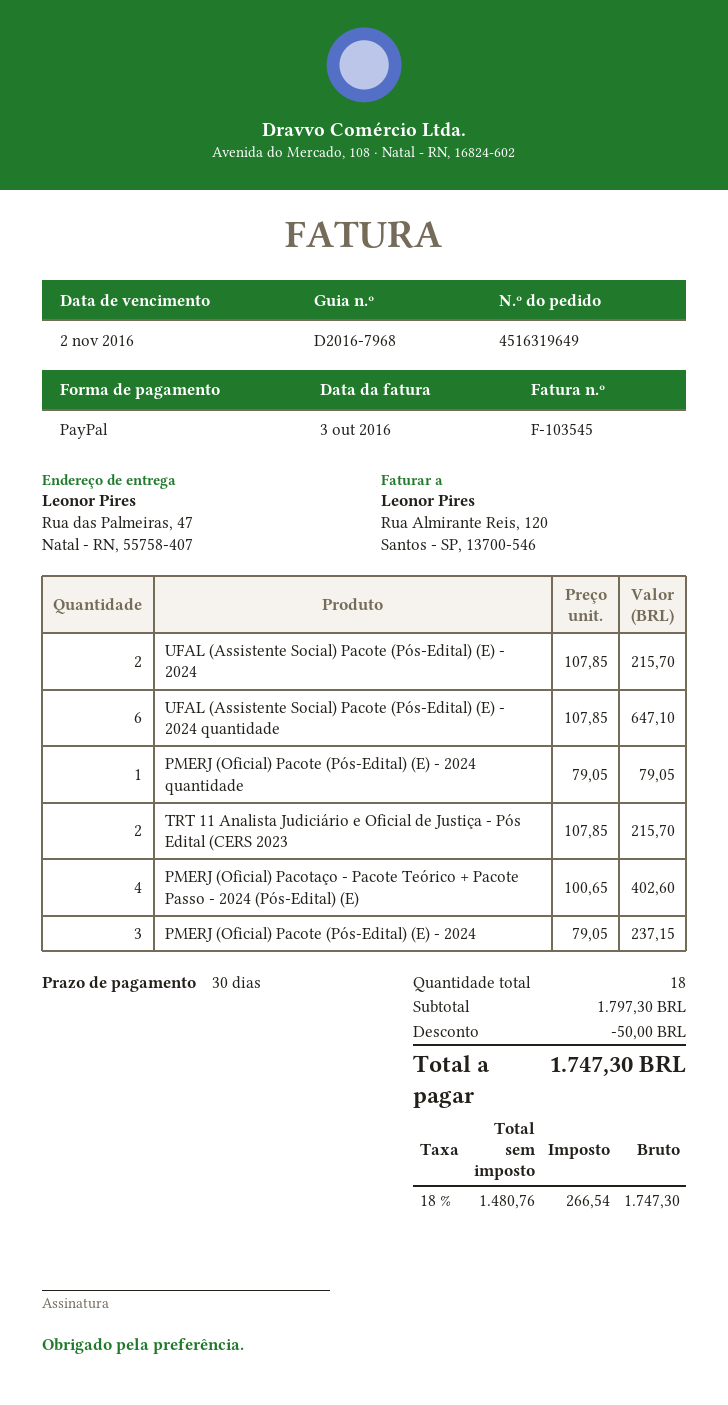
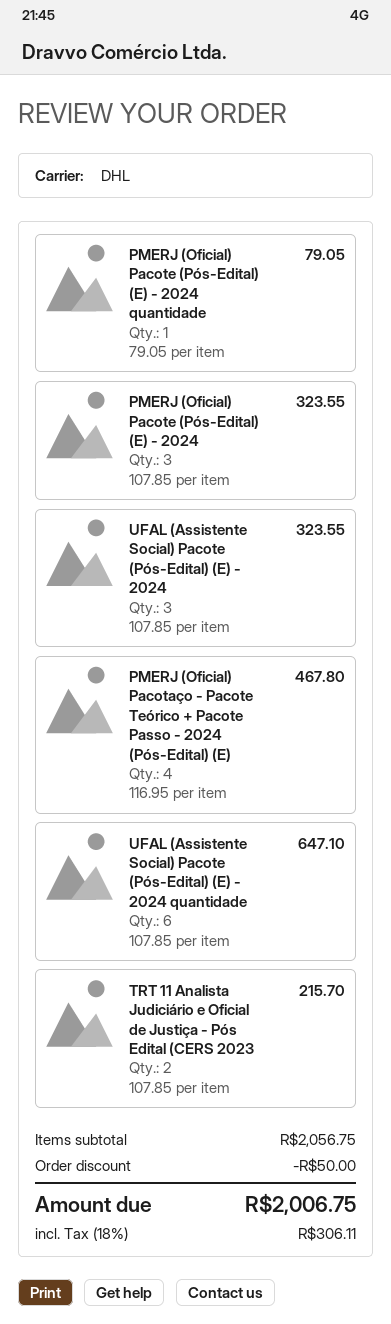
UFAL (Assistente Social) Pacote (Pós-Edital) (E) - 2024: 2 x 107.85 = 215.70 -> 3 x 107.85 = 323.55
PMERJ (Oficial) Pacotaço - Pacote Teórico + Pacote Passo - 2024 (Pós-Edital) (E): 4 x 100.65 = 402.60 -> 4 x 116.95 = 467.80
PMERJ (Oficial) Pacote (Pós-Edital) (E) - 2024: 3 x 79.05 = 237.15 -> 3 x 107.85 = 323.55
subtotal: 1797.30 -> 2056.75
tax: 18% = 266.54 -> 18% = 306.11
total: 1747.30 -> 2006.75

